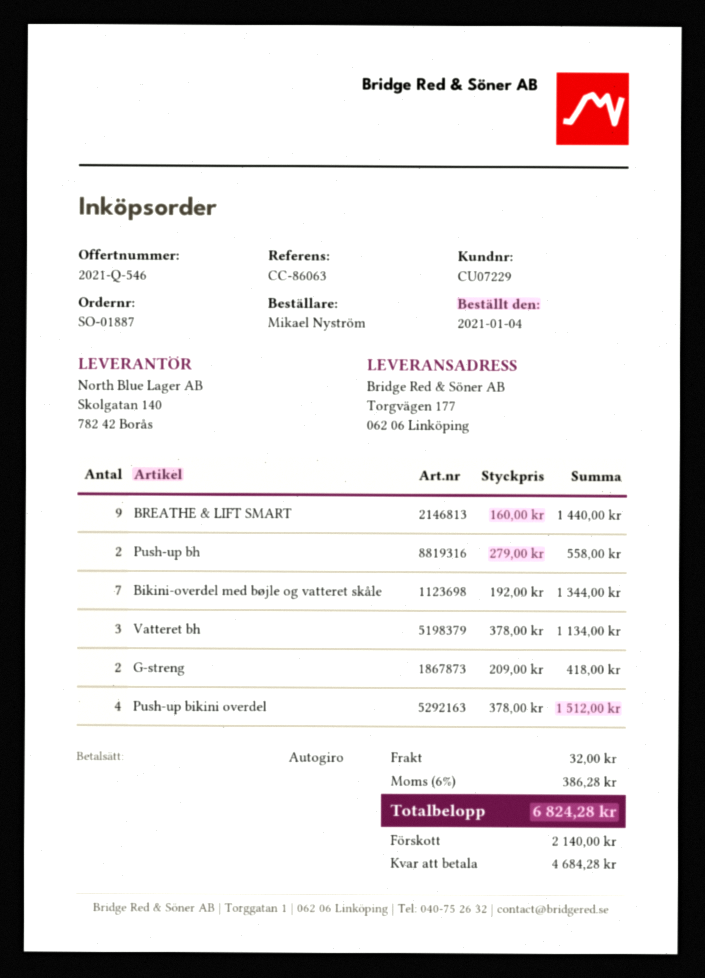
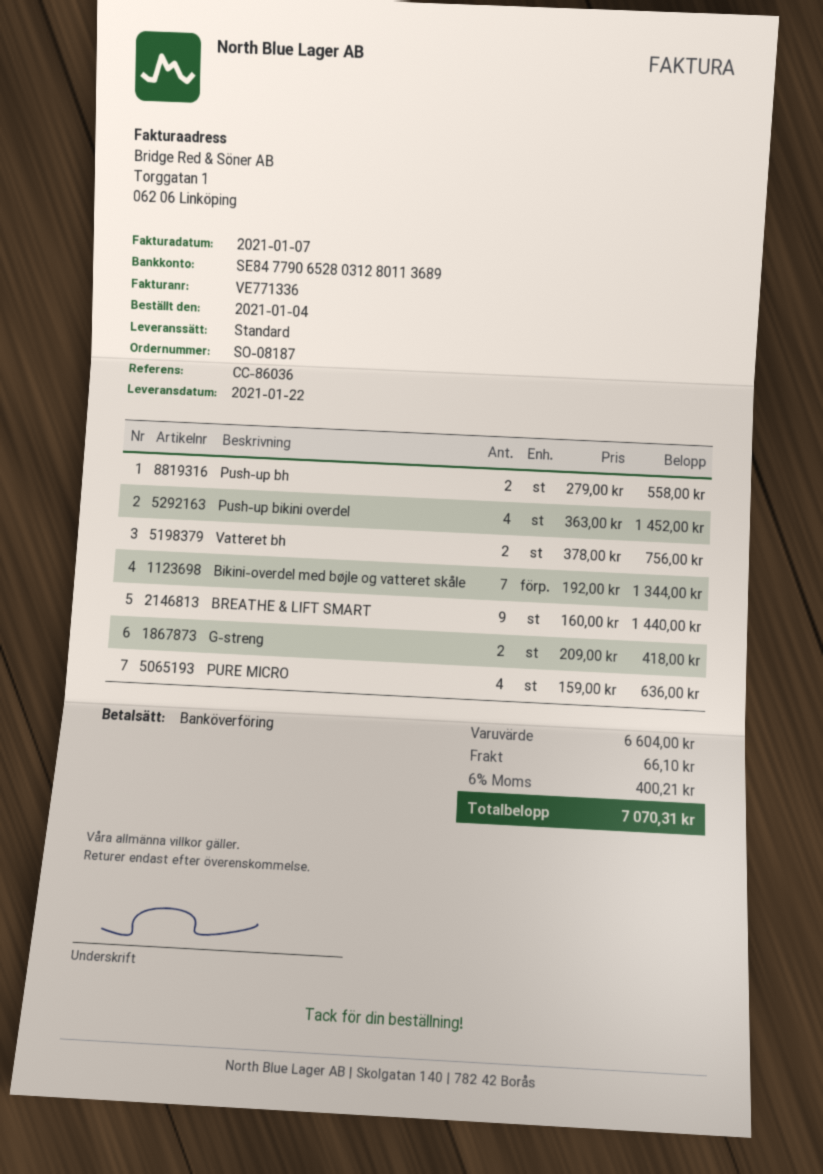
order number: SO-01887 -> SO-08187
reference: CC-86063 -> CC-86036
payment method: direct debit -> bank transfer
Vatteret bh: 3 x 378.00 = 1134.00 -> 2 x 378.00 = 756.00
Push-up bikini overdel: 4 x 378.00 = 1512.00 -> 4 x 363.00 = 1452.00
PURE MICRO: none -> 4 x 159.00 = 636.00
shipping: 32.00 -> 66.10
tax: 6% = 386.28 -> 6% = 400.21
total: 6824.28 -> 7070.31

